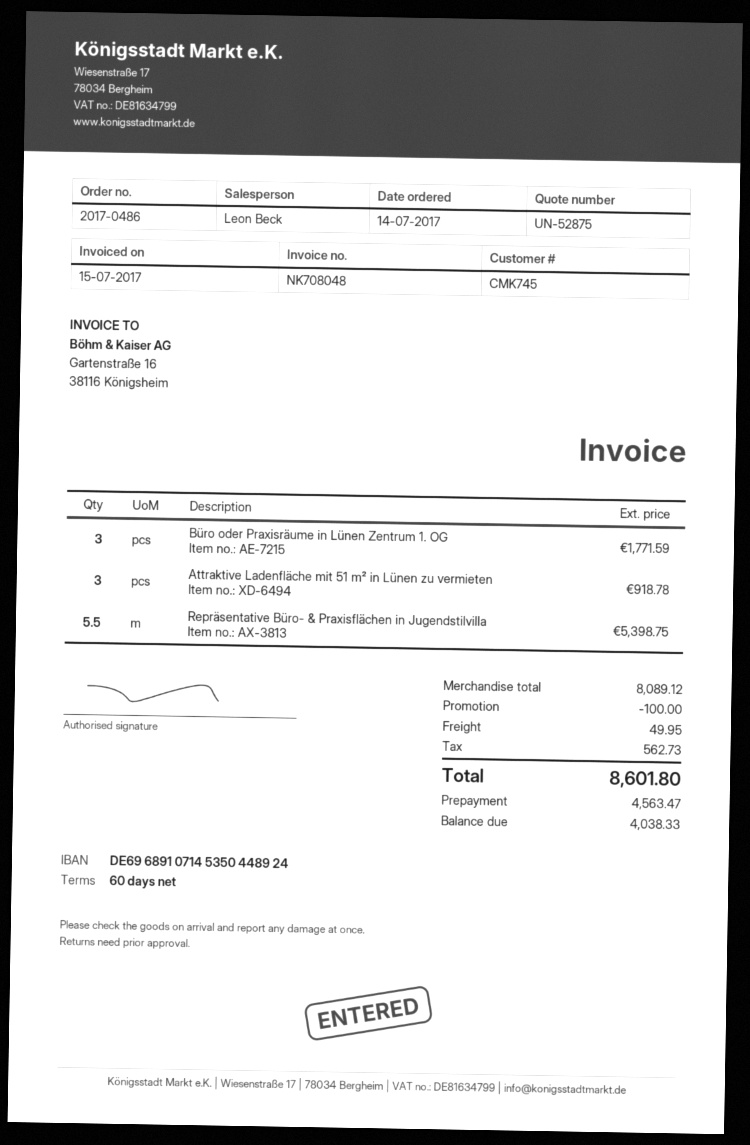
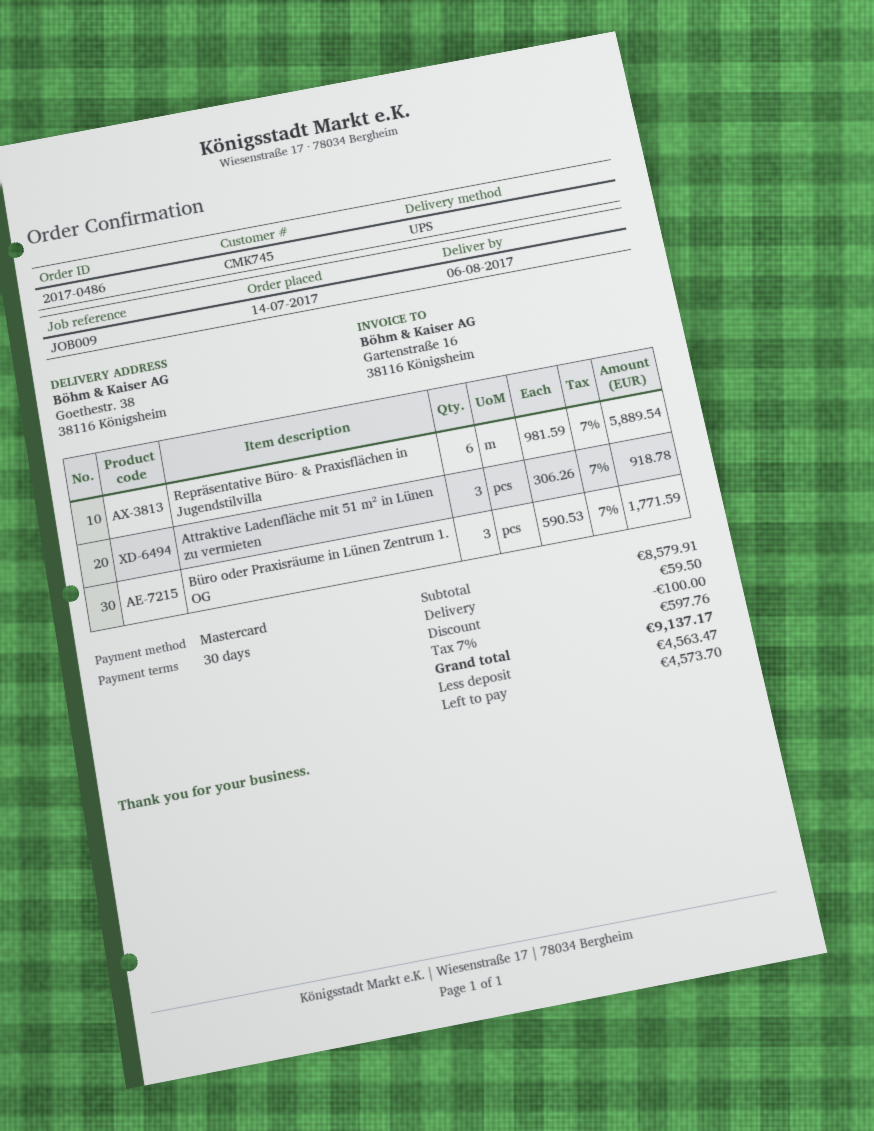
payment terms: 60 days -> 30 days
Repräsentative Büro- & Praxisflächen in Jugendstilvilla: 5.5 for 5398.75 -> 6 for 5889.54
subtotal: 8089.12 -> 8579.91
shipping: 49.95 -> 59.50
tax: 562.73 -> 597.76
total: 8601.80 -> 9137.17
balance: 4038.33 -> 4573.70

